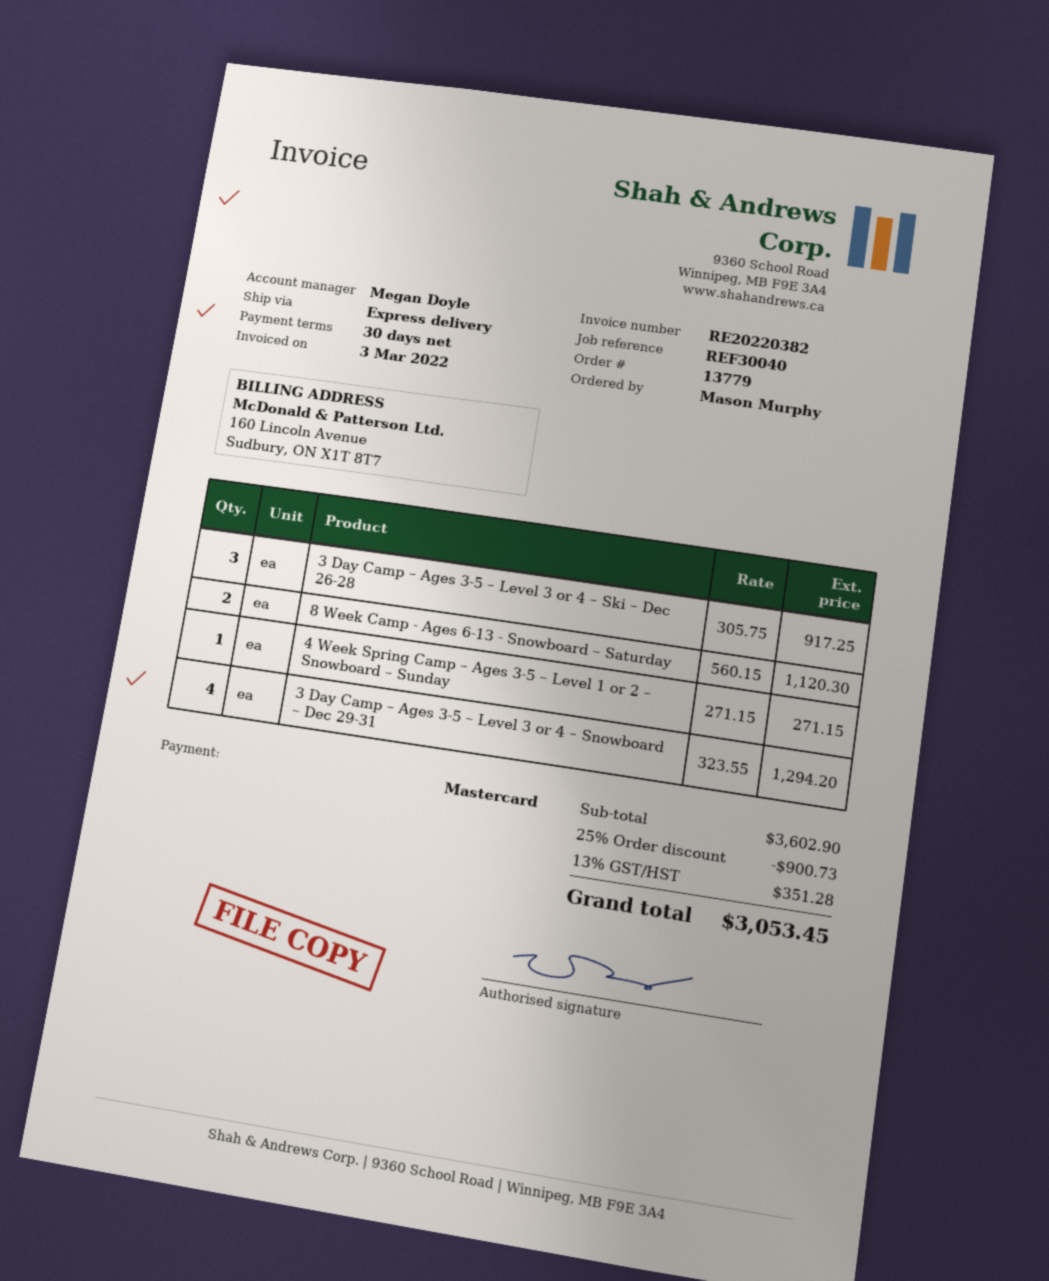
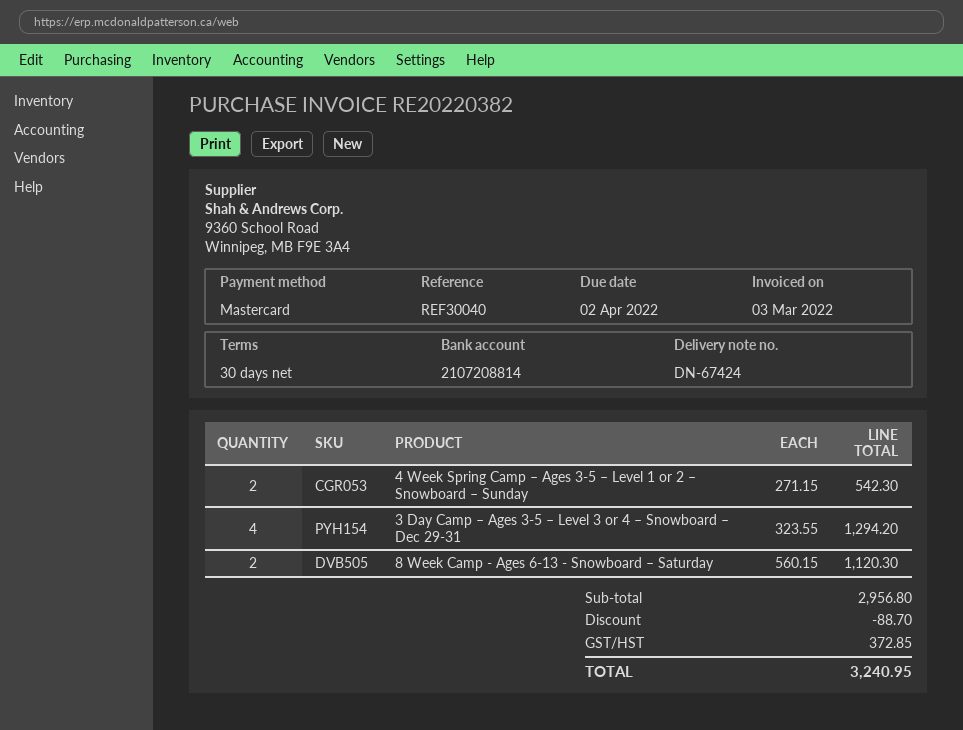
3 Day Camp – Ages 3-5 – Level 3 or 4 – Ski – Dec 26-28: 3 x 305.75 = 917.25 -> none
4 Week Spring Camp – Ages 3-5 – Level 1 or 2 – Snowboard – Sunday: 1 x 271.15 = 271.15 -> 2 x 271.15 = 542.30
subtotal: 3602.90 -> 2956.80
discount: 900.73 -> 88.70
tax: 351.28 -> 372.85
total: 3053.45 -> 3240.95

